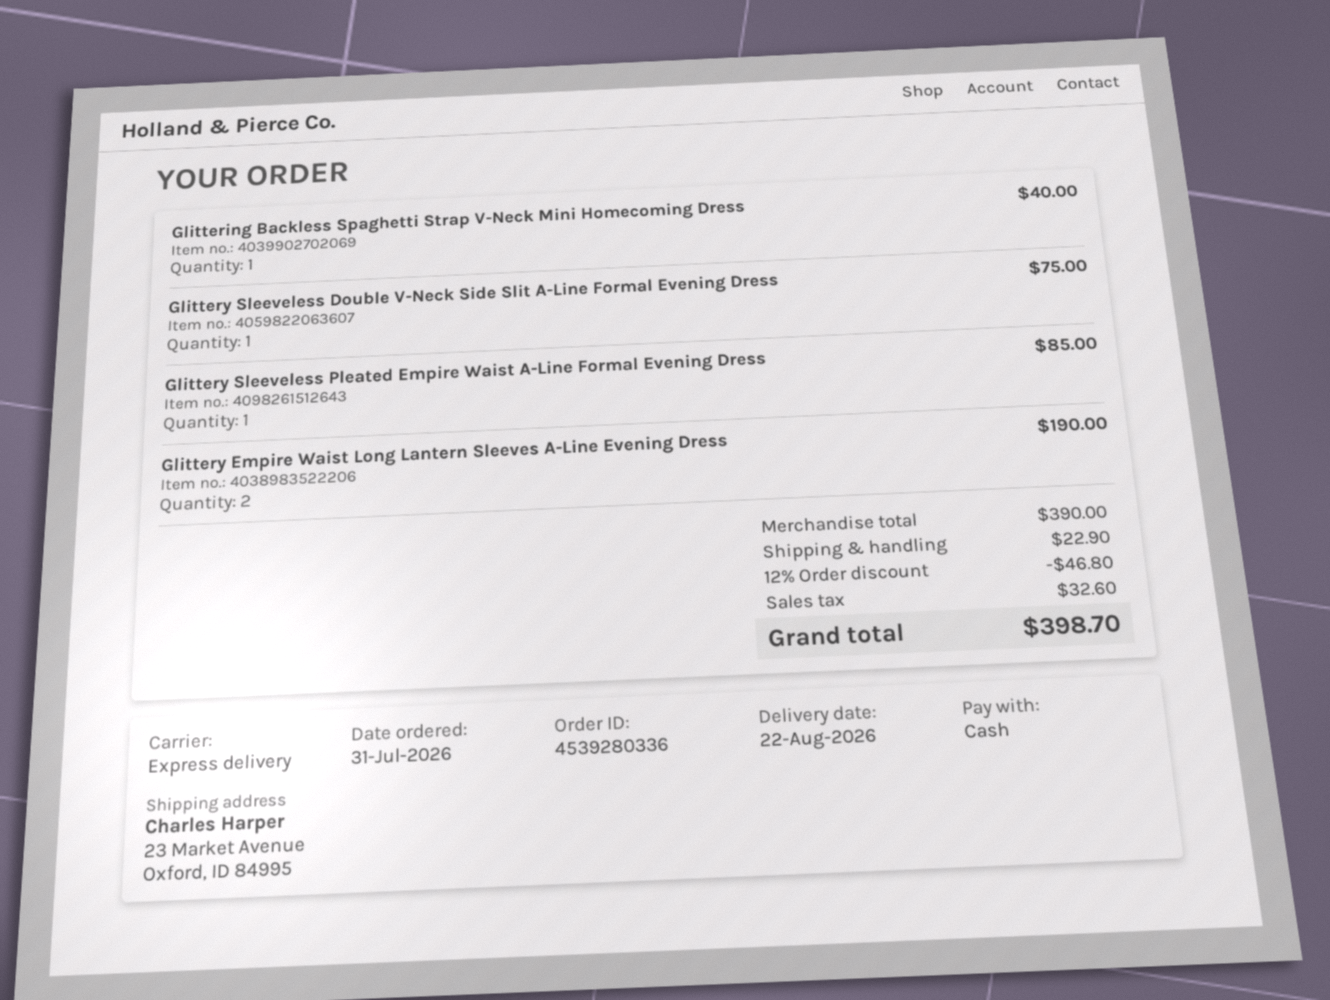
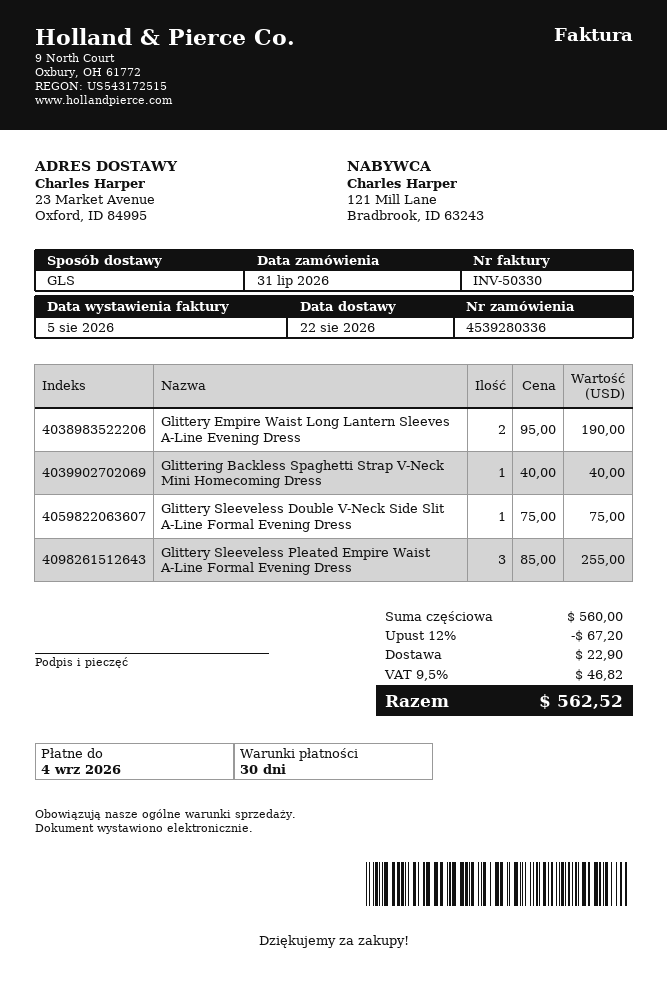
shipping method: express -> GLS
Glittery Sleeveless Pleated Empire Waist A-Line Formal Evening Dress: 1 for 85.00 -> 3 for 255.00
subtotal: 390.00 -> 560.00
discount: 12% = 46.80 -> 12% = 67.20
tax: 32.60 -> 46.82
total: 398.70 -> 562.52

